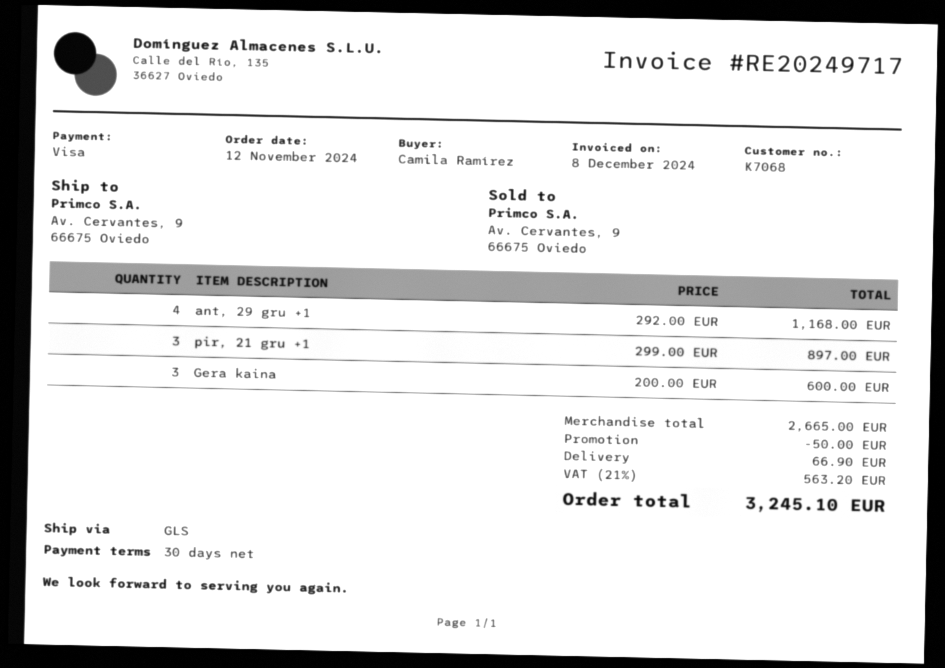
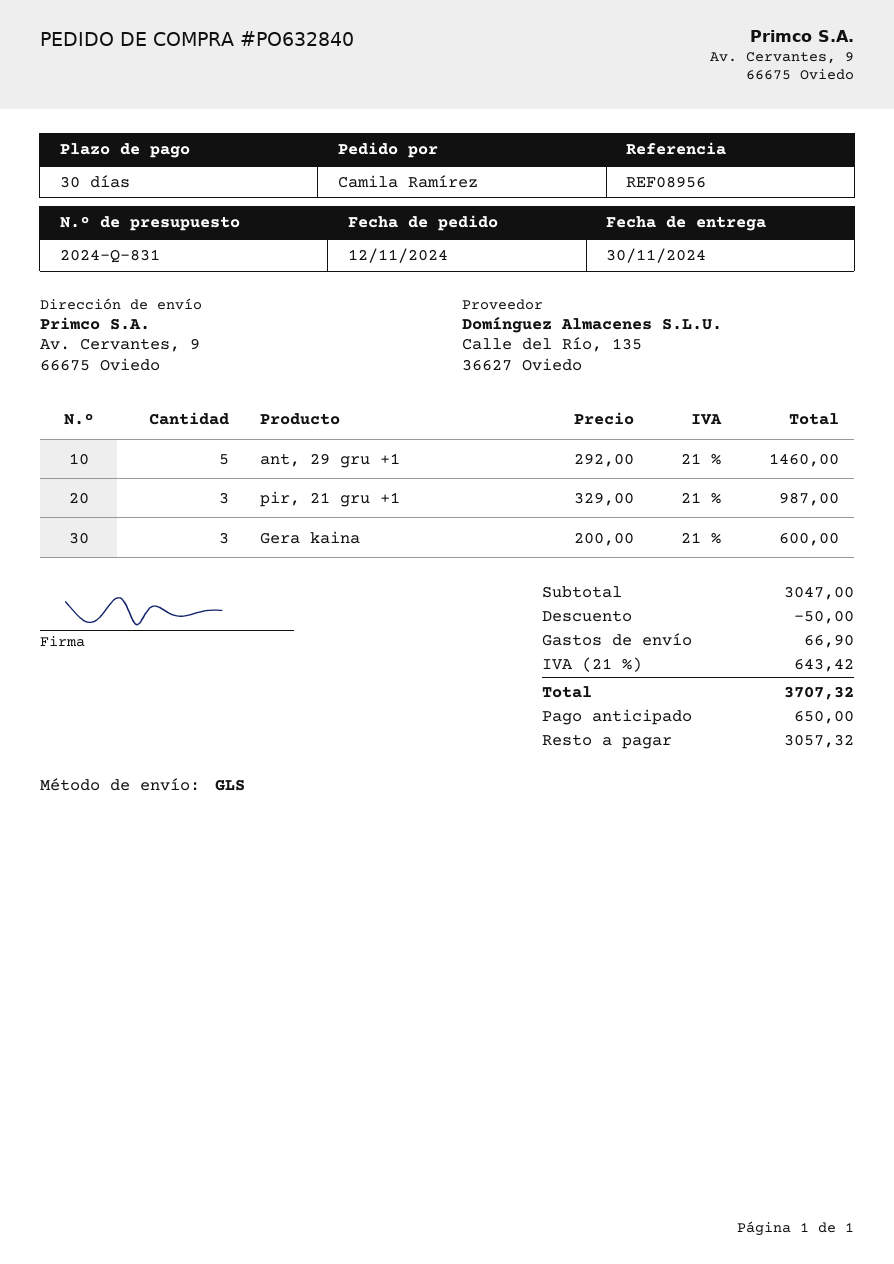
ant, 29 gru +1: 4 x 292.00 = 1168.00 -> 5 x 292.00 = 1460.00
pir, 21 gru +1: 3 x 299.00 = 897.00 -> 3 x 329.00 = 987.00
subtotal: 2665.00 -> 3047.00
tax: 21% = 563.20 -> 21% = 643.42
total: 3245.10 -> 3707.32

